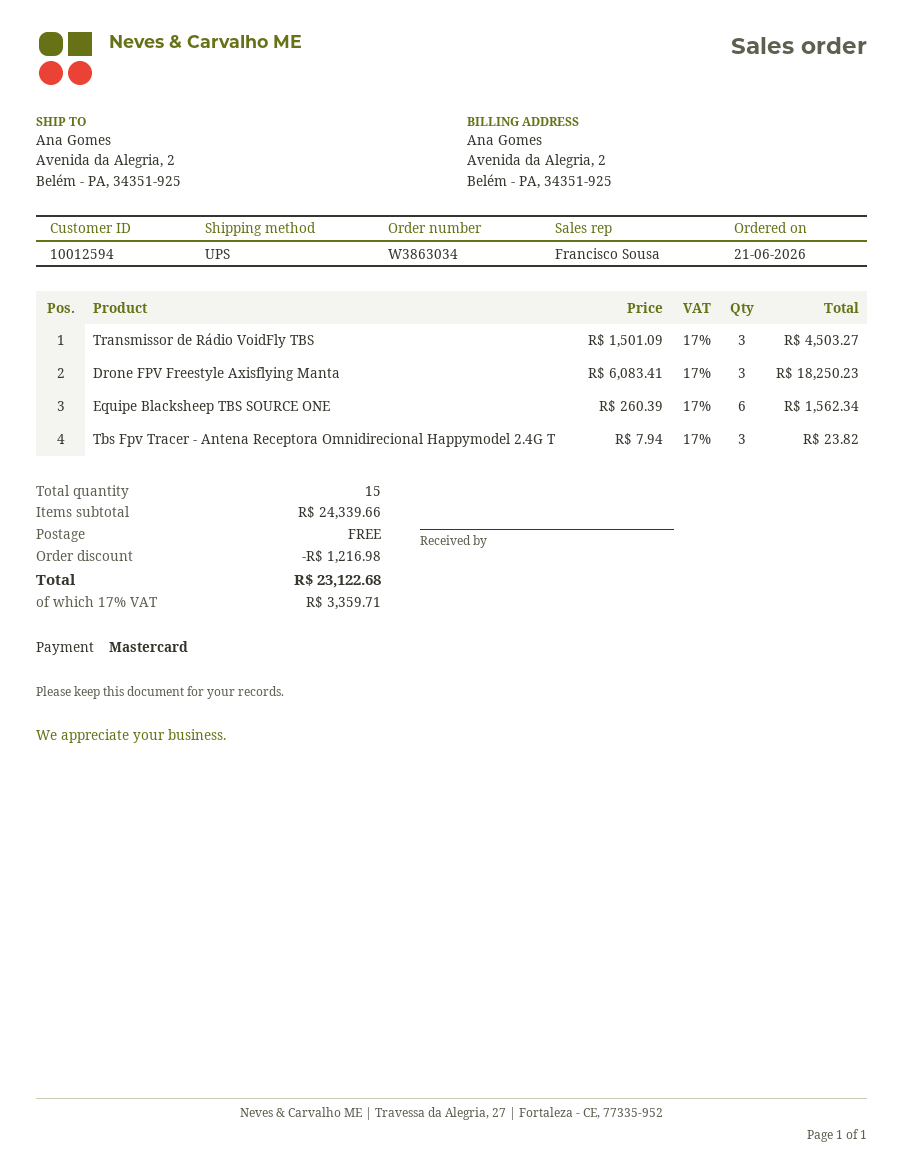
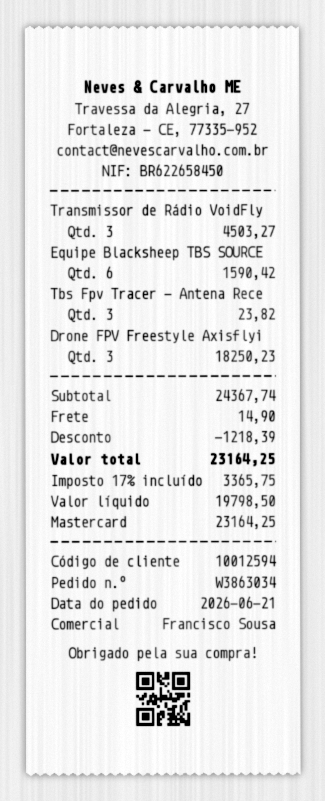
Equipe Blacksheep TBS SOURCE ONE: 6 for 1562.34 -> 6 for 1590.42
subtotal: 24339.66 -> 24367.74
discount: 1216.98 -> 1218.39
shipping: 0.00 -> 14.90
tax: 17% = 3359.71 -> 17% = 3365.75
total: 23122.68 -> 23164.25

